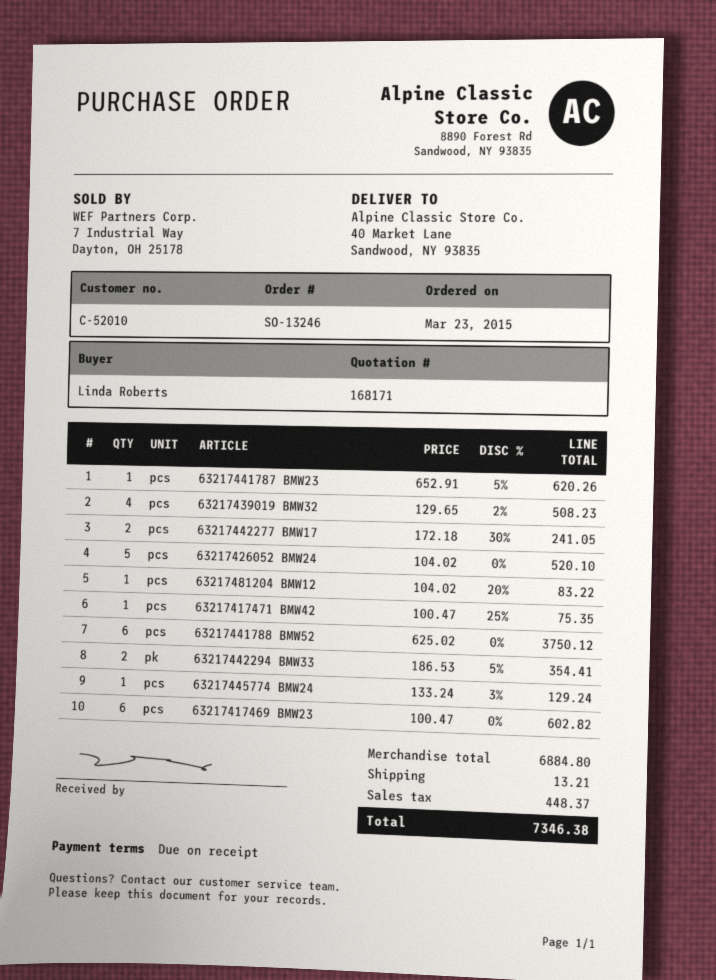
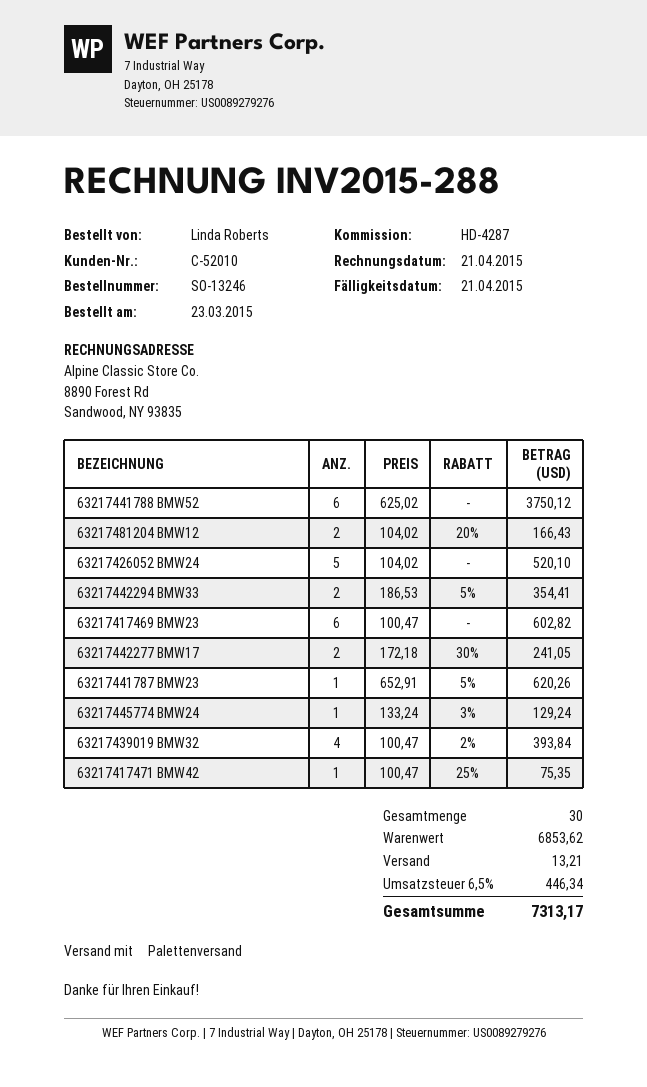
63217439019 BMW32: 4 x 129.65 - 2% = 508.23 -> 4 x 100.47 - 2% = 393.84
63217481204 BMW12: 1 x 104.02 - 20% = 83.22 -> 2 x 104.02 - 20% = 166.43
subtotal: 6884.80 -> 6853.62
tax: 448.37 -> 446.34
total: 7346.38 -> 7313.17

